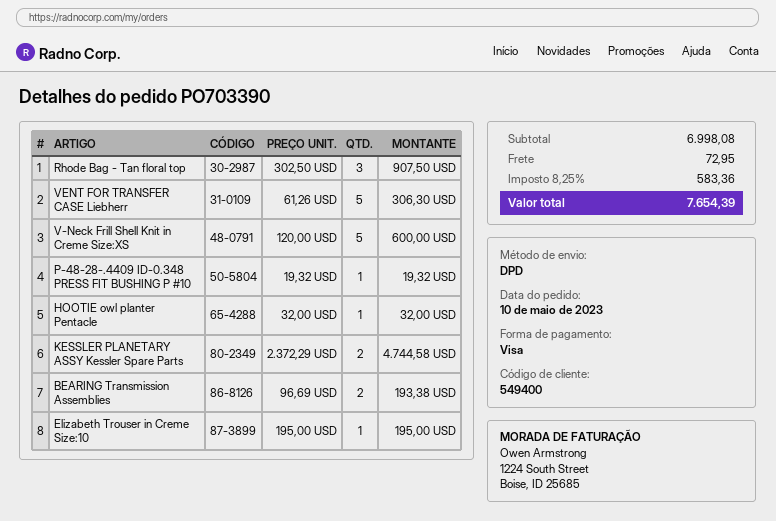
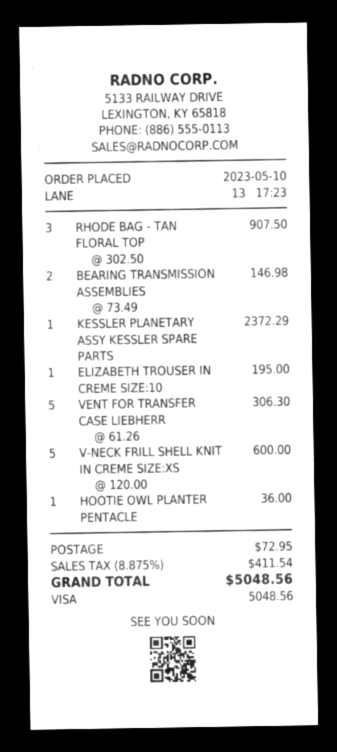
P-48-28-.4409 ID-0.348 PRESS FIT BUSHING P #10: 1 x 19.32 = 19.32 -> none
HOOTIE owl planter Pentacle: 1 x 32.00 = 32.00 -> 1 x 36.00 = 36.00
KESSLER PLANETARY ASSY Kessler Spare Parts: 2 x 2372.29 = 4744.58 -> 1 x 2372.29 = 2372.29
BEARING Transmission Assemblies: 2 x 96.69 = 193.38 -> 2 x 73.49 = 146.98
tax: 8.25% = 583.36 -> 8.875% = 411.54
total: 7654.39 -> 5048.56

